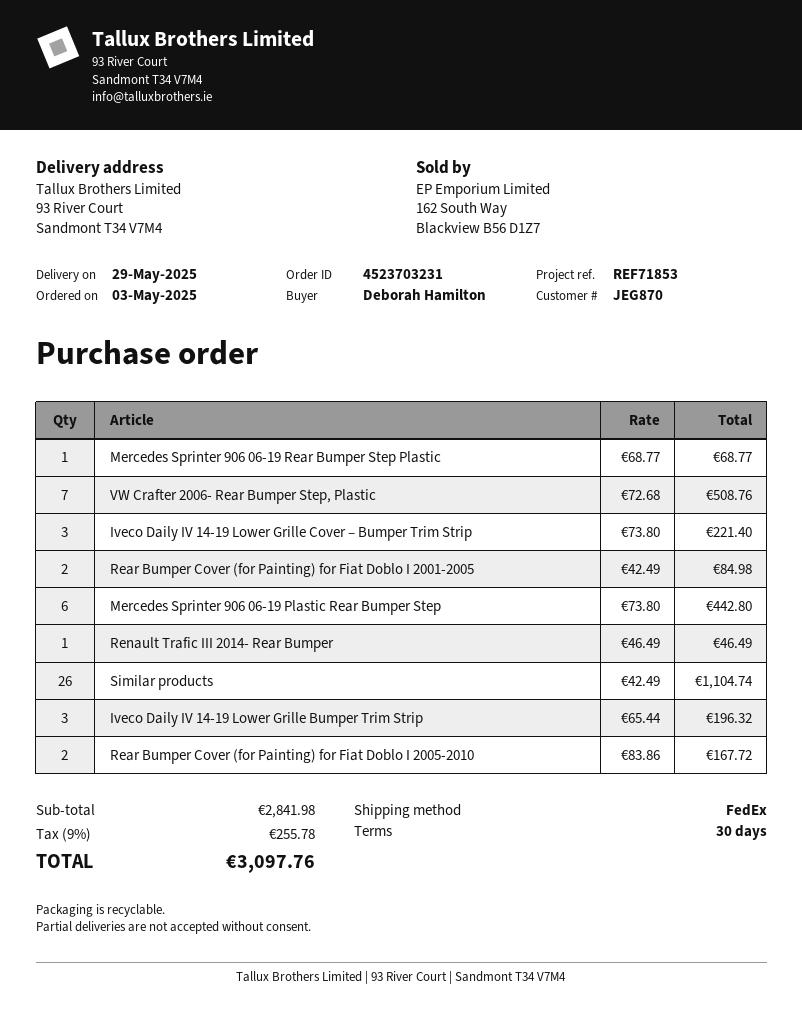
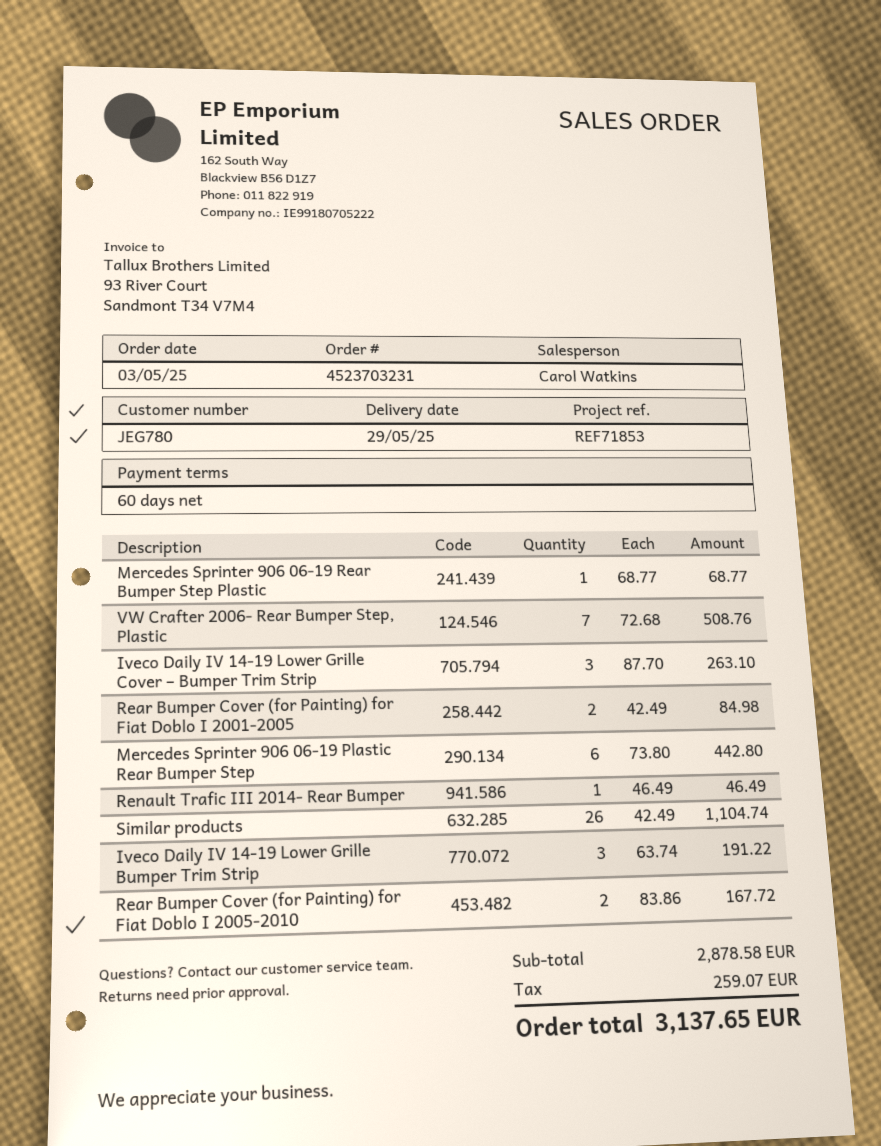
payment terms: 30 days -> 60 days
customer number: JEG870 -> JEG780
Iveco Daily IV 14-19 Lower Grille Cover – Bumper Trim Strip: 3 x 73.80 = 221.40 -> 3 x 87.70 = 263.10
Iveco Daily IV 14-19 Lower Grille Bumper Trim Strip: 3 x 65.44 = 196.32 -> 3 x 63.74 = 191.22
subtotal: 2841.98 -> 2878.58
tax: 255.78 -> 259.07
total: 3097.76 -> 3137.65

